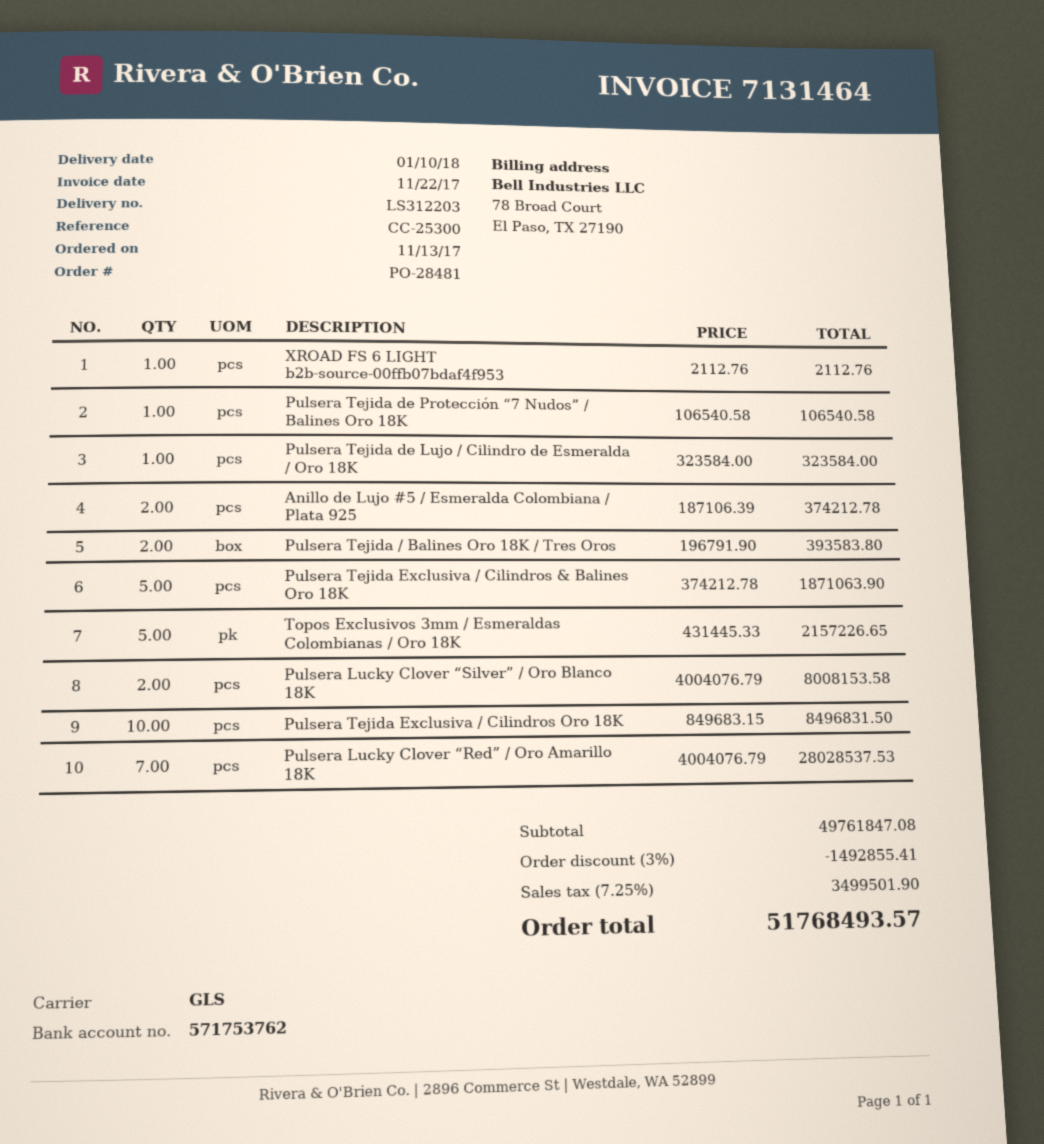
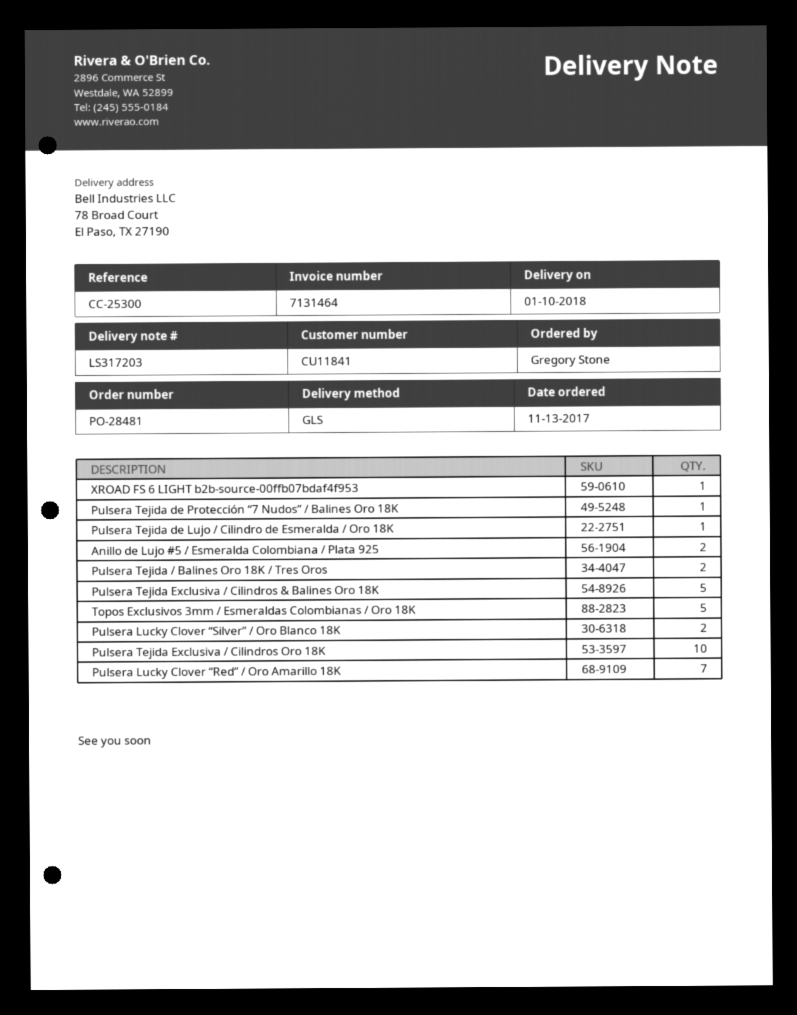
delivery note number: LS312203 -> LS317203

